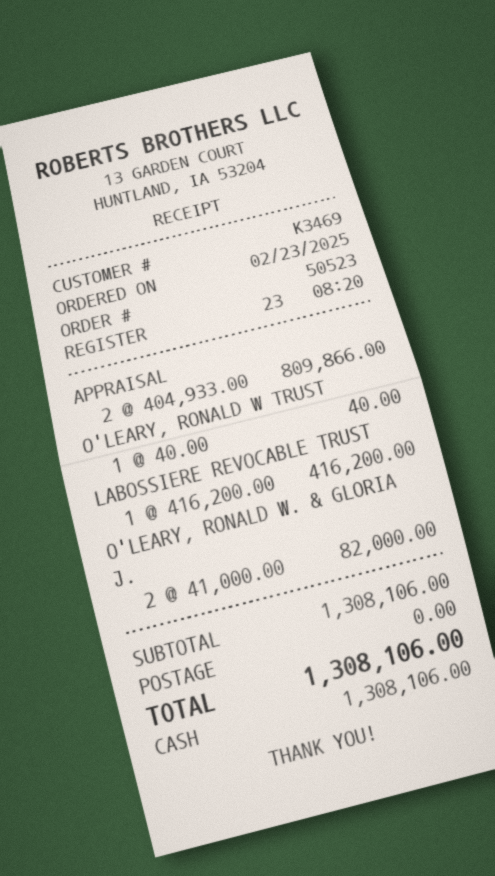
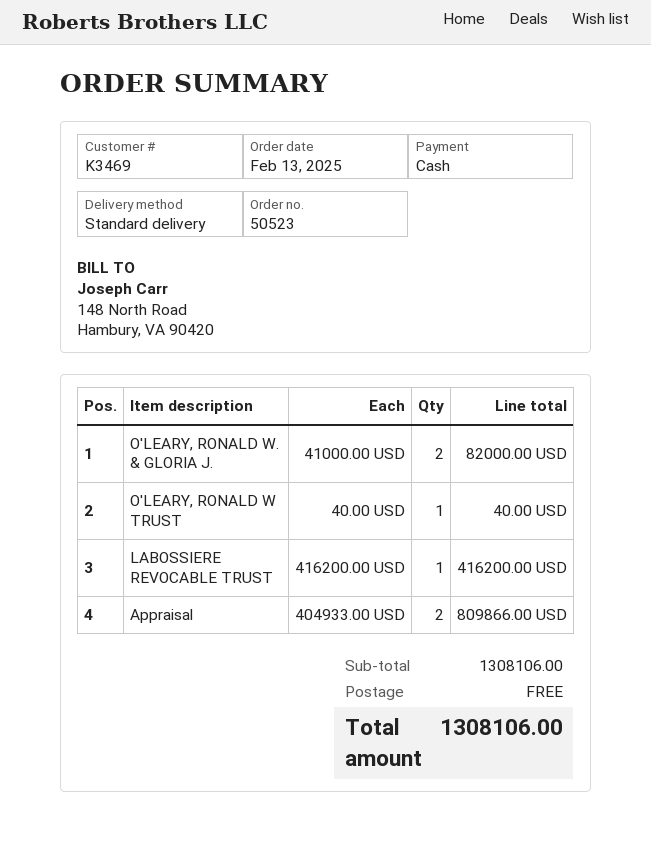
order date: 2025-02-23 -> 2025-02-13

